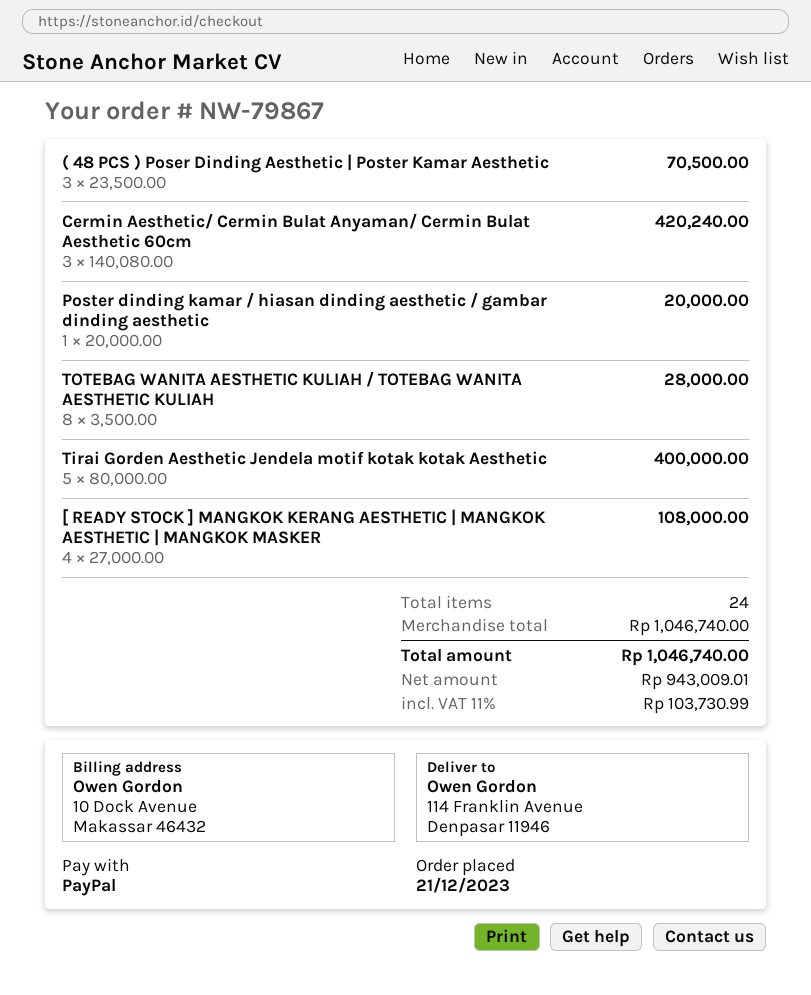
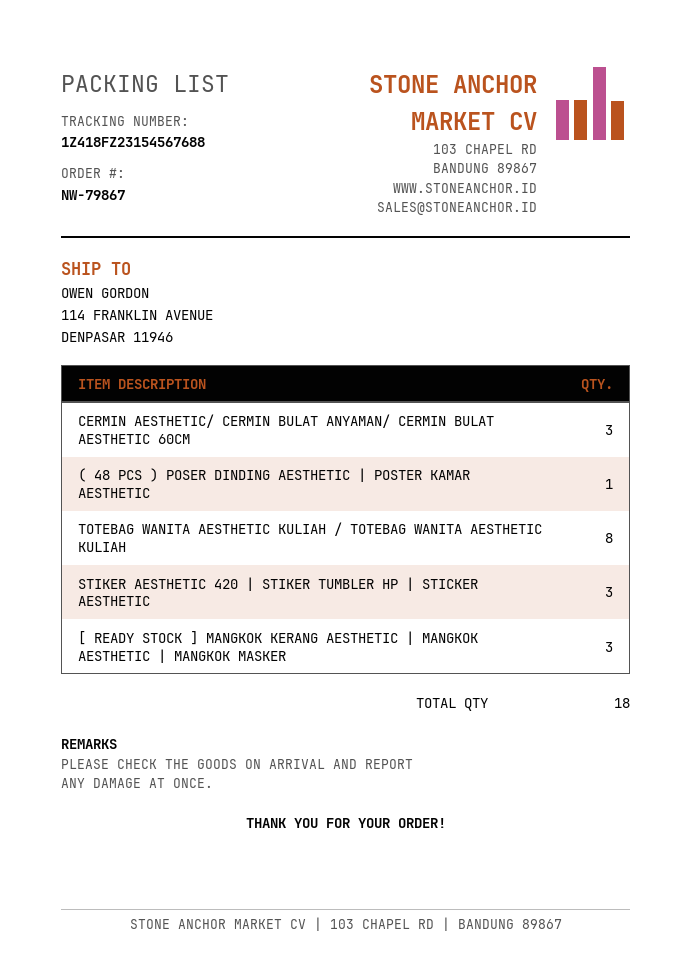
( 48 PCS ) Poser Dinding Aesthetic | Poster Kamar Aesthetic: 3 -> 1
Poster dinding kamar / hiasan dinding aesthetic / gambar dinding aesthetic: 1 -> none
Tirai Gorden Aesthetic Jendela motif kotak kotak Aesthetic: 5 -> none
[ READY STOCK ] MANGKOK KERANG AESTHETIC | MANGKOK AESTHETIC | MANGKOK MASKER: 4 -> 3
STIKER AESTHETIC 420 | STIKER TUMBLER HP | STICKER AESTHETIC: none -> 3
total quantity: 24 -> 18

